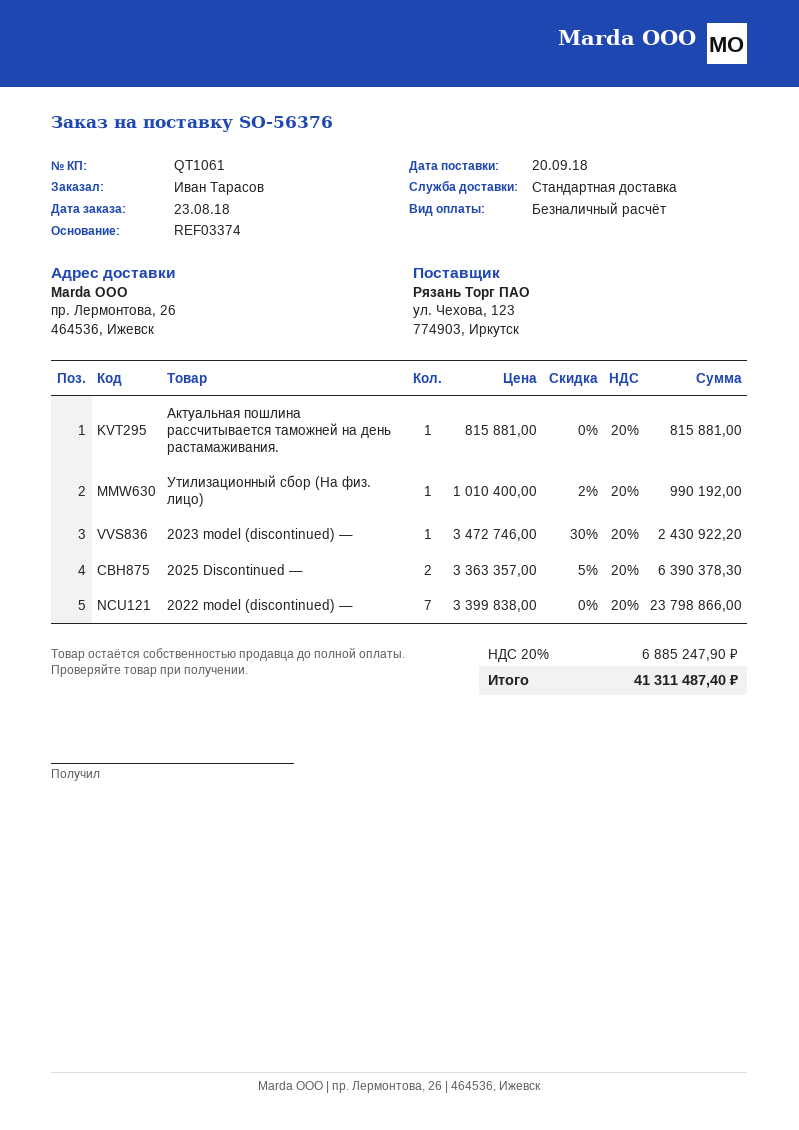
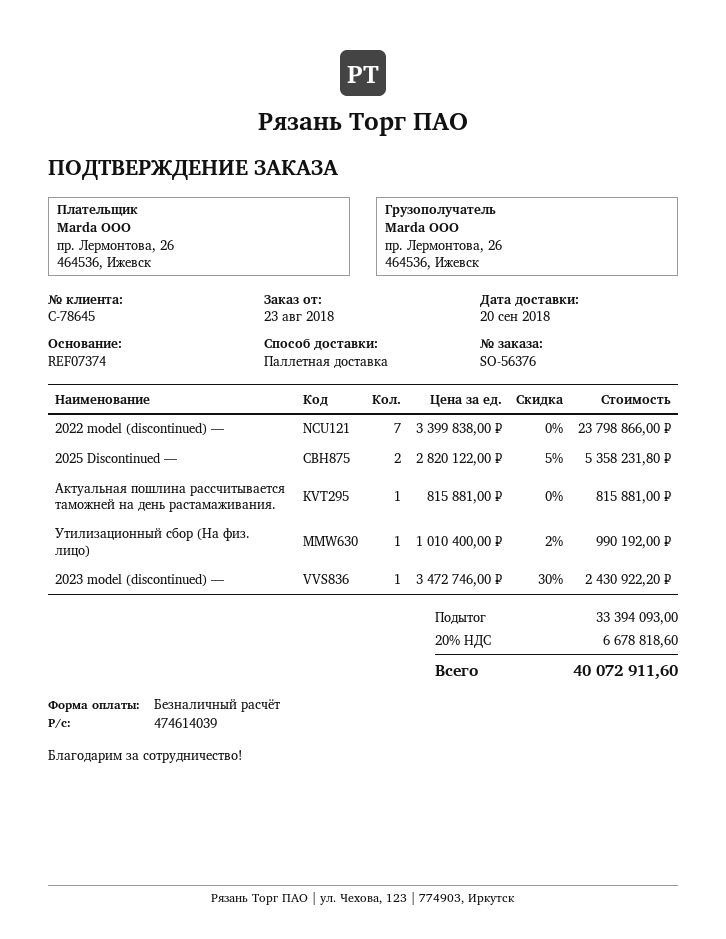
reference: REF03374 -> REF07374
shipping method: standard -> pallet freight
2025 Discontinued —: 2 x 3363357.00 - 5% = 6390378.30 -> 2 x 2820122.00 - 5% = 5358231.80
tax: 20% = 6885247.90 -> 20% = 6678818.60
total: 41311487.40 -> 40072911.60

